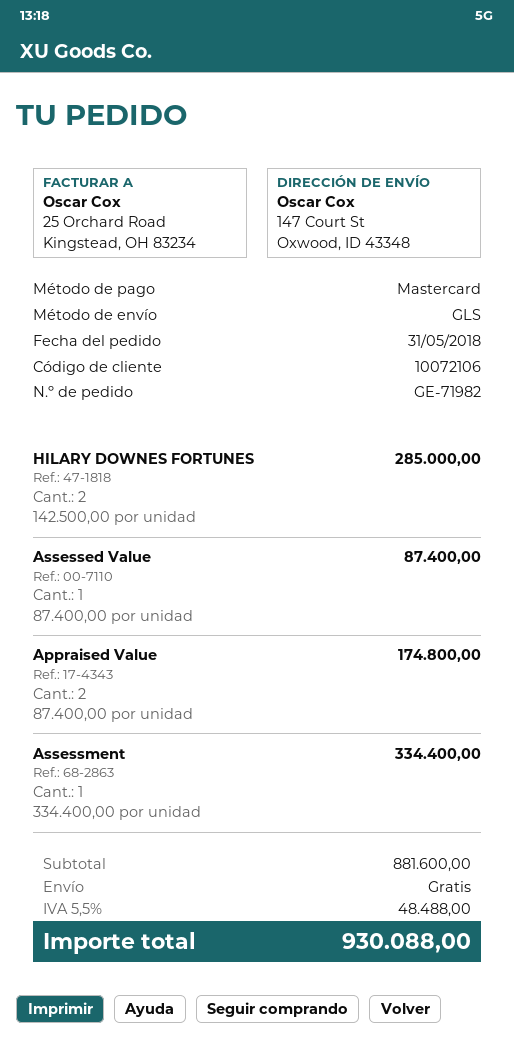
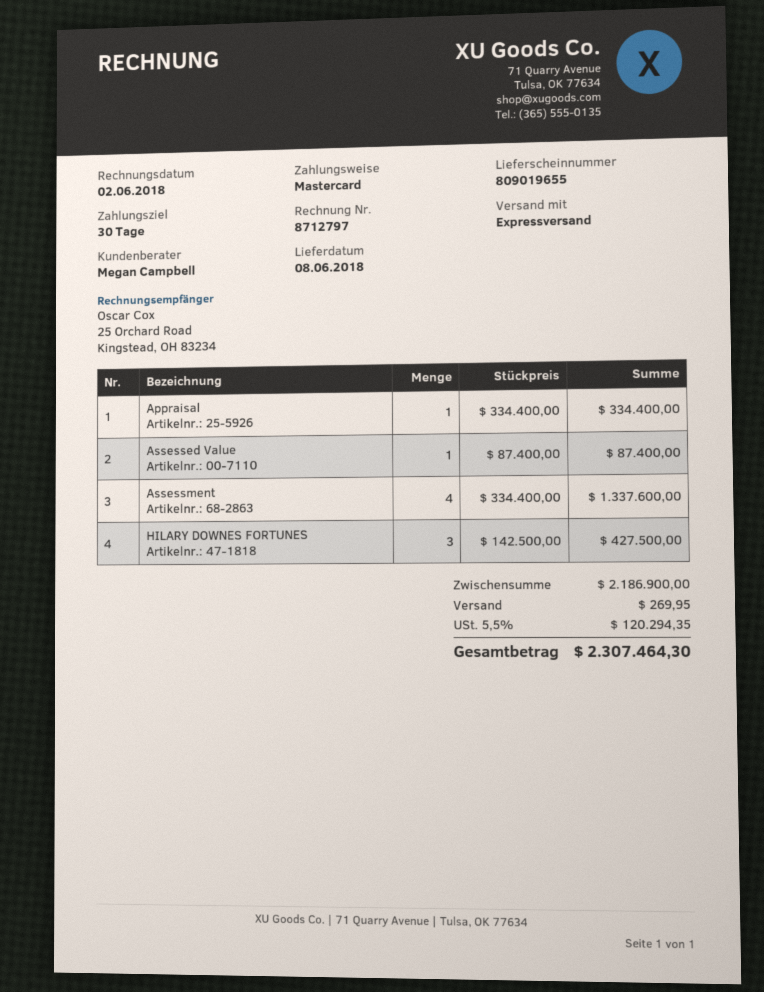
shipping method: GLS -> express
HILARY DOWNES FORTUNES: 2 x 142500.00 = 285000.00 -> 3 x 142500.00 = 427500.00
Appraised Value: 2 x 87400.00 = 174800.00 -> none
Assessment: 1 x 334400.00 = 334400.00 -> 4 x 334400.00 = 1337600.00
Appraisal: none -> 1 x 334400.00 = 334400.00
subtotal: 881600.00 -> 2186900.00
shipping: 0.00 -> 269.95
tax: 5.5% = 48488.00 -> 5.5% = 120294.35
total: 930088.00 -> 2307464.30

